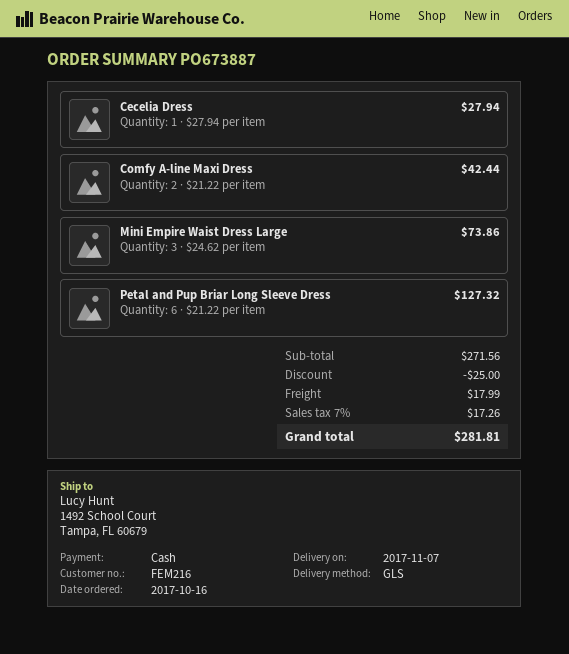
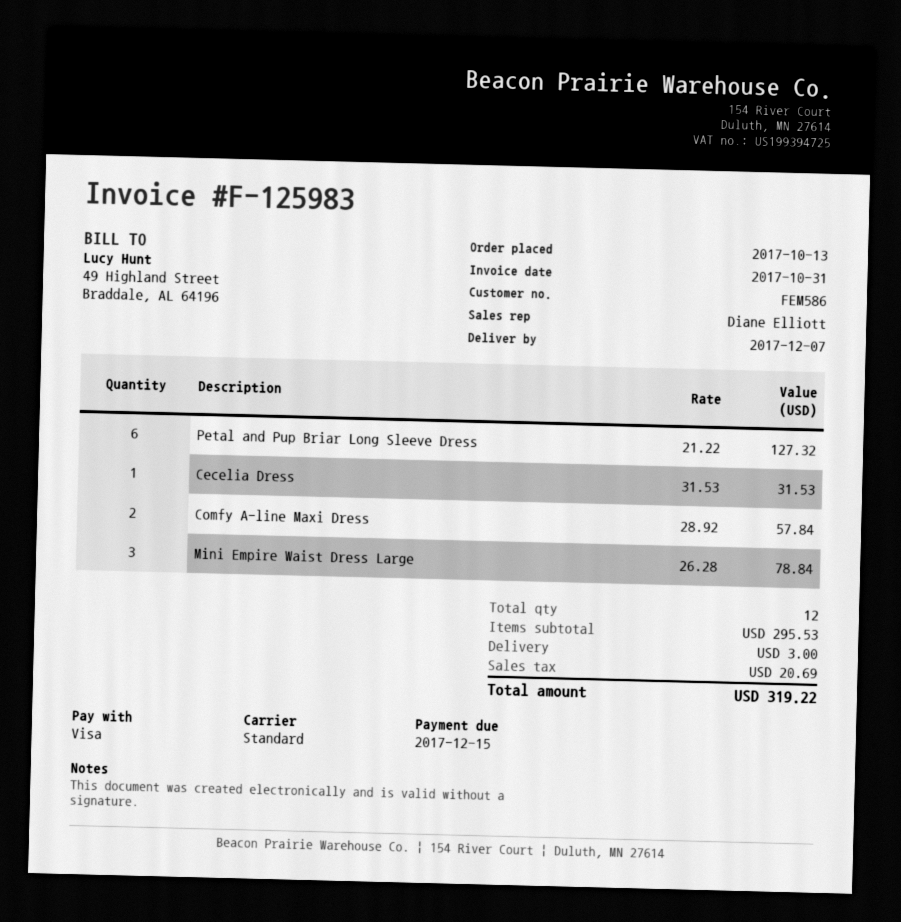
order date: 2017-10-16 -> 2017-10-13
delivery date: 2017-11-07 -> 2017-12-07
customer number: FEM216 -> FEM586
payment method: cash -> Visa
shipping method: GLS -> standard
Cecelia Dress: 1 x 27.94 = 27.94 -> 1 x 31.53 = 31.53
Comfy A-line Maxi Dress: 2 x 21.22 = 42.44 -> 2 x 28.92 = 57.84
Mini Empire Waist Dress Large: 3 x 24.62 = 73.86 -> 3 x 26.28 = 78.84
subtotal: 271.56 -> 295.53
discount: 25.00 -> none
shipping: 17.99 -> 3.00
tax: 17.26 -> 20.69
total: 281.81 -> 319.22

